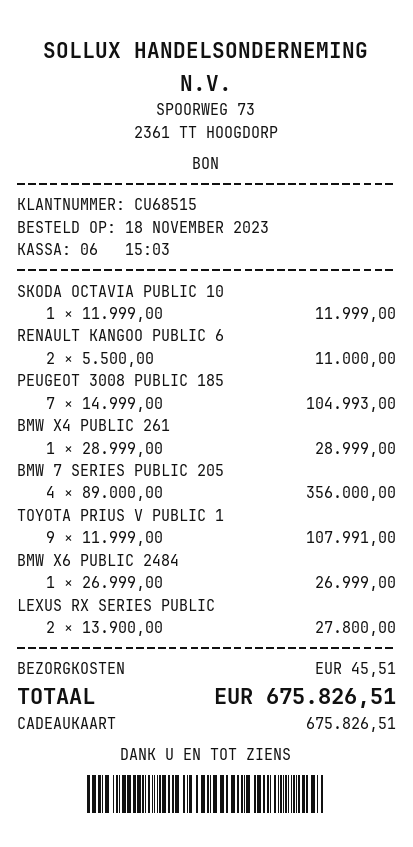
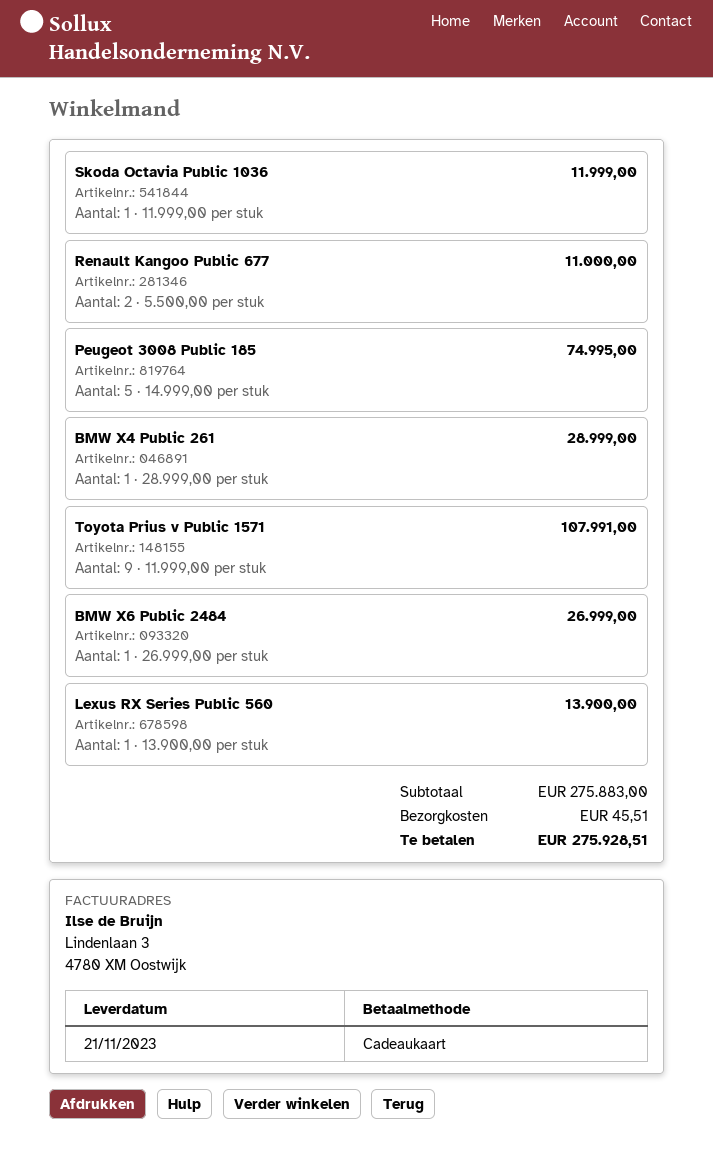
PEUGEOT 3008 PUBLIC 185: 7 x 14999.00 = 104993.00 -> 5 x 14999.00 = 74995.00
BMW 7 SERIES PUBLIC 205: 4 x 89000.00 = 356000.00 -> none
LEXUS RX SERIES PUBLIC: 2 x 13900.00 = 27800.00 -> 1 x 13900.00 = 13900.00
total: 675826.51 -> 275928.51

